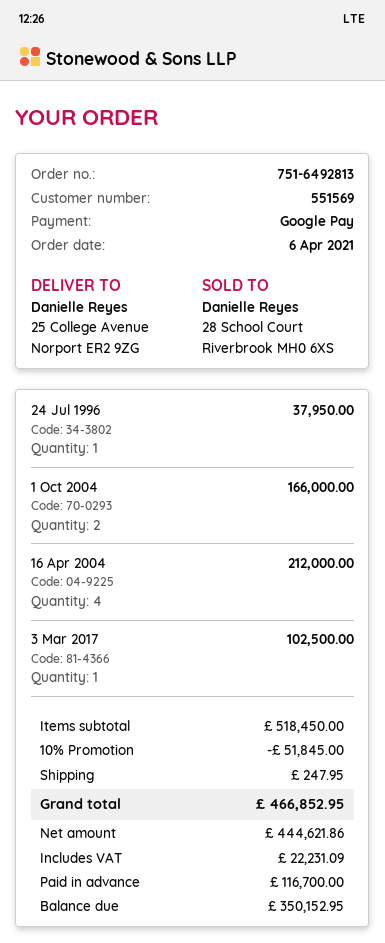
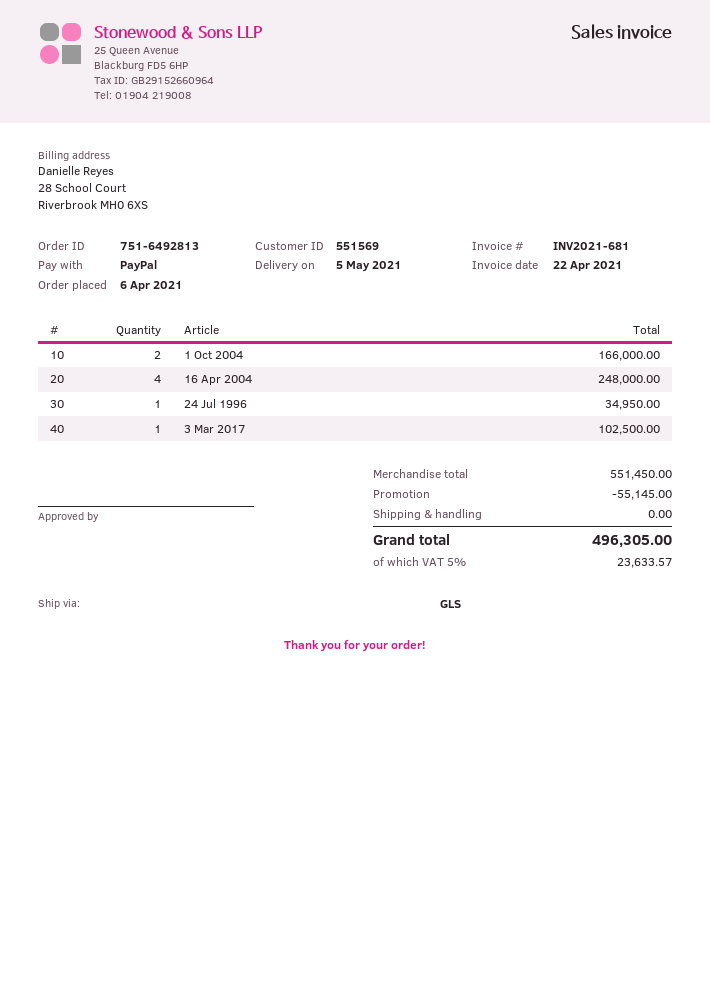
payment method: Google Pay -> PayPal
24 Jul 1996: 1 for 37950.00 -> 1 for 34950.00
16 Apr 2004: 4 for 212000.00 -> 4 for 248000.00
subtotal: 518450.00 -> 551450.00
discount: 51845.00 -> 55145.00
shipping: 247.95 -> 0.00
tax: 22231.09 -> 23633.57
total: 466852.95 -> 496305.00

